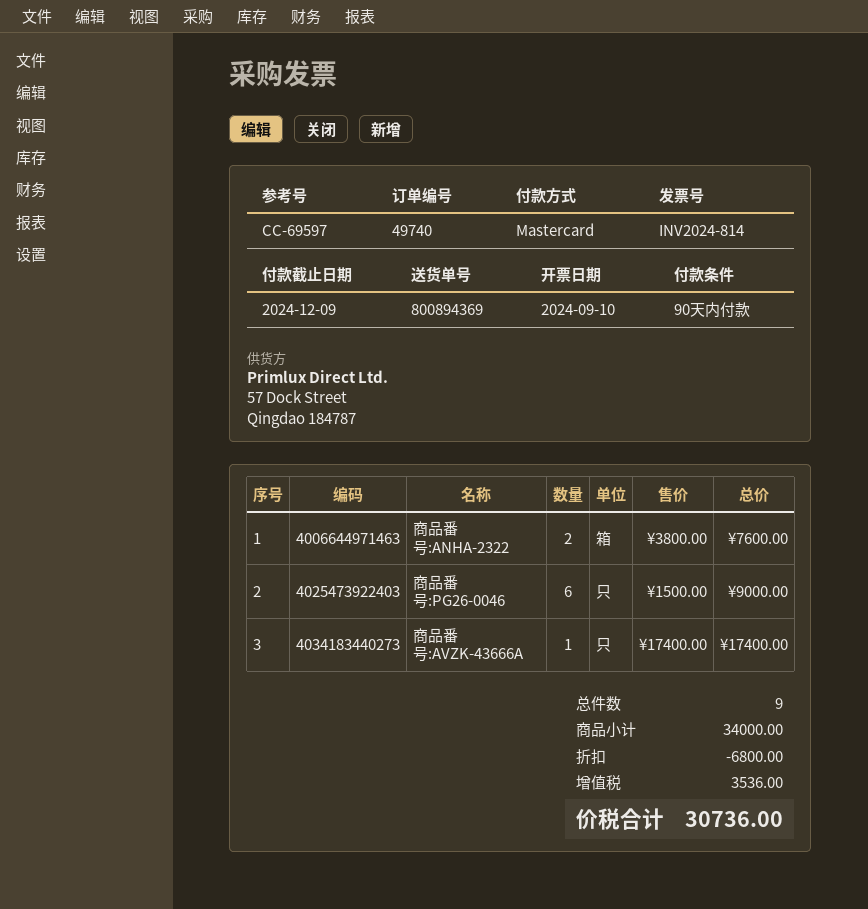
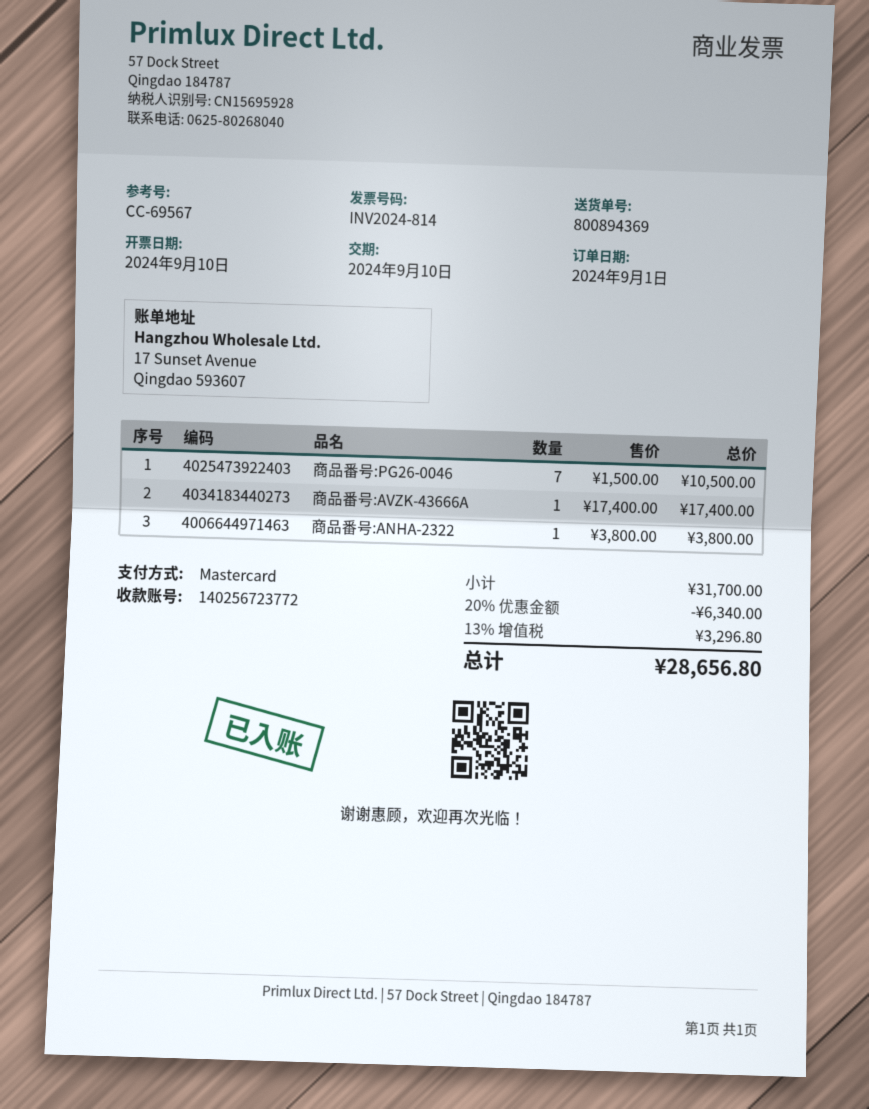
reference: CC-69597 -> CC-69567
商品番号:ANHA-2322: 2 x 3800.00 = 7600.00 -> 1 x 3800.00 = 3800.00
商品番号:PG26-0046: 6 x 1500.00 = 9000.00 -> 7 x 1500.00 = 10500.00
subtotal: 34000.00 -> 31700.00
discount: 6800.00 -> 6340.00
tax: 3536.00 -> 3296.80
total: 30736.00 -> 28656.80

